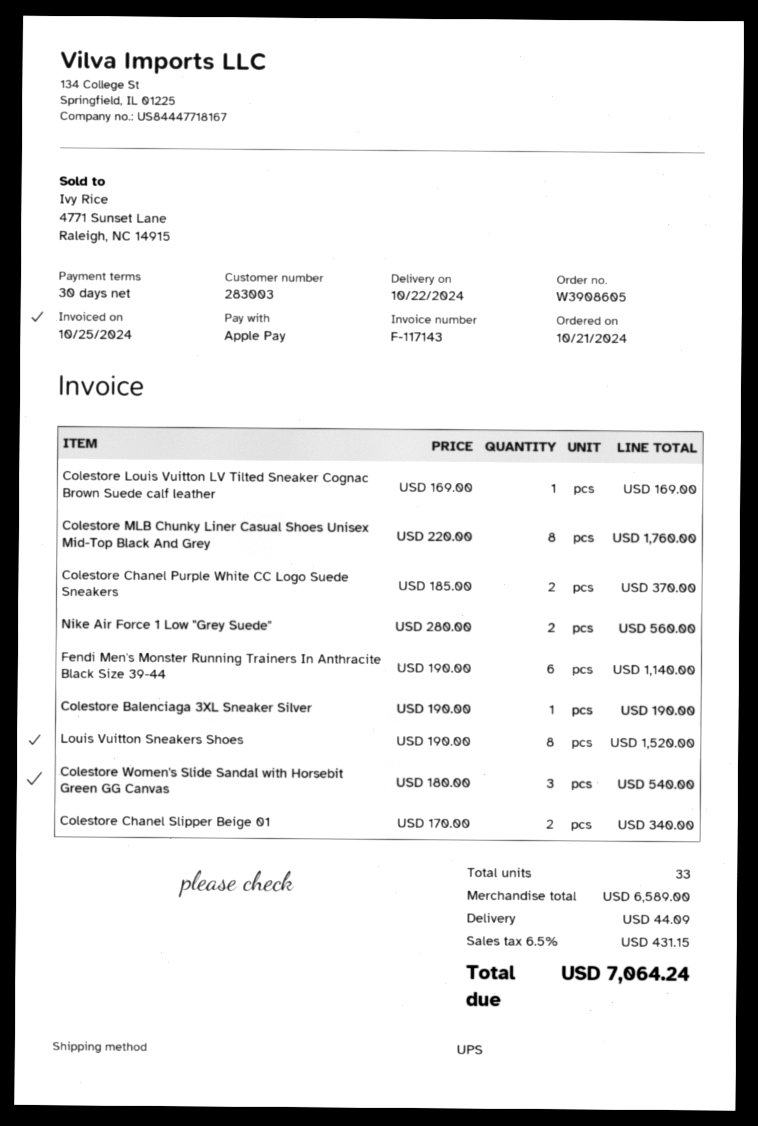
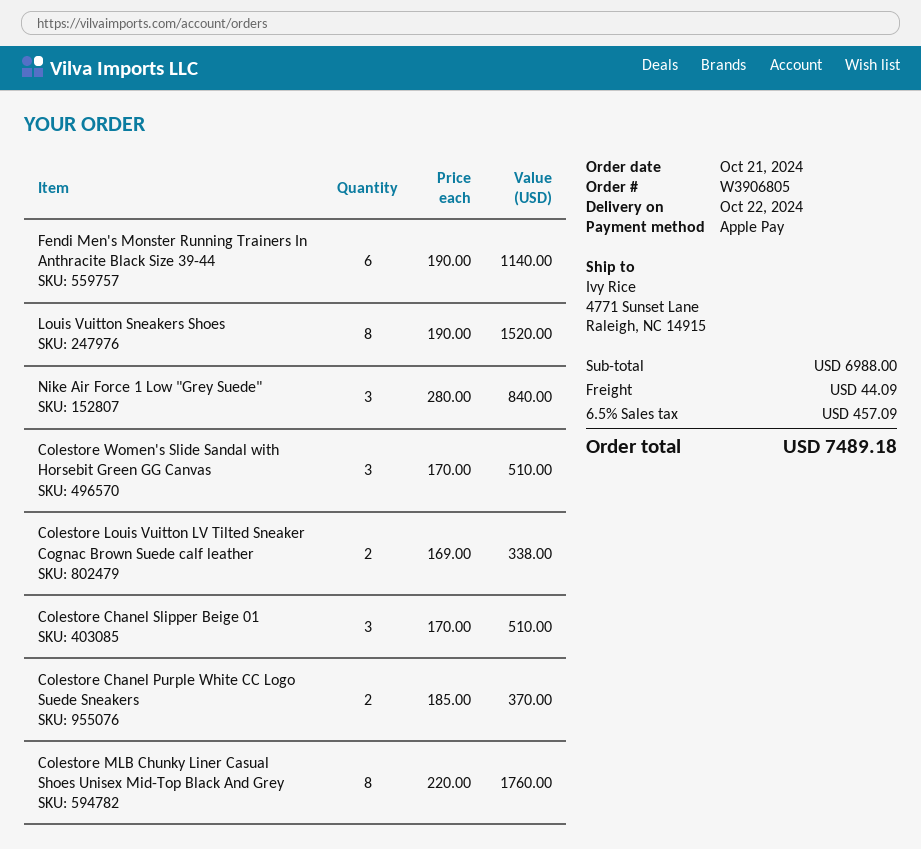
order number: W3908605 -> W3906805
Colestore Louis Vuitton LV Tilted Sneaker Cognac Brown Suede calf leather: 1 x 169.00 = 169.00 -> 2 x 169.00 = 338.00
Nike Air Force 1 Low "Grey Suede": 2 x 280.00 = 560.00 -> 3 x 280.00 = 840.00
Colestore Balenciaga 3XL Sneaker Silver: 1 x 190.00 = 190.00 -> none
Colestore Women's Slide Sandal with Horsebit Green GG Canvas: 3 x 180.00 = 540.00 -> 3 x 170.00 = 510.00
Colestore Chanel Slipper Beige 01: 2 x 170.00 = 340.00 -> 3 x 170.00 = 510.00
subtotal: 6589.00 -> 6988.00
tax: 6.5% = 431.15 -> 6.5% = 457.09
total: 7064.24 -> 7489.18

